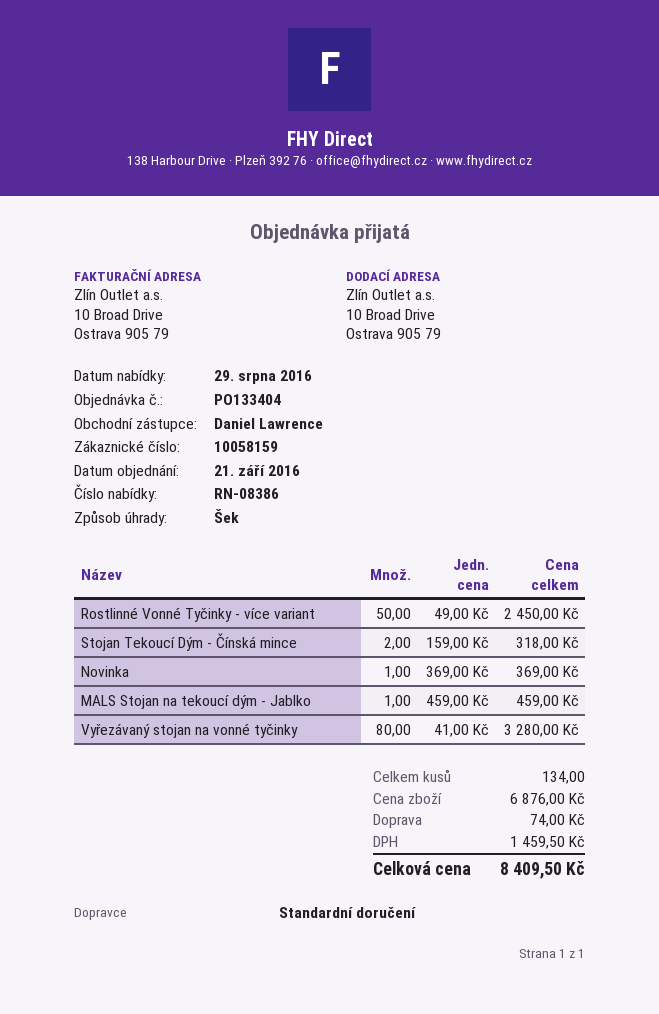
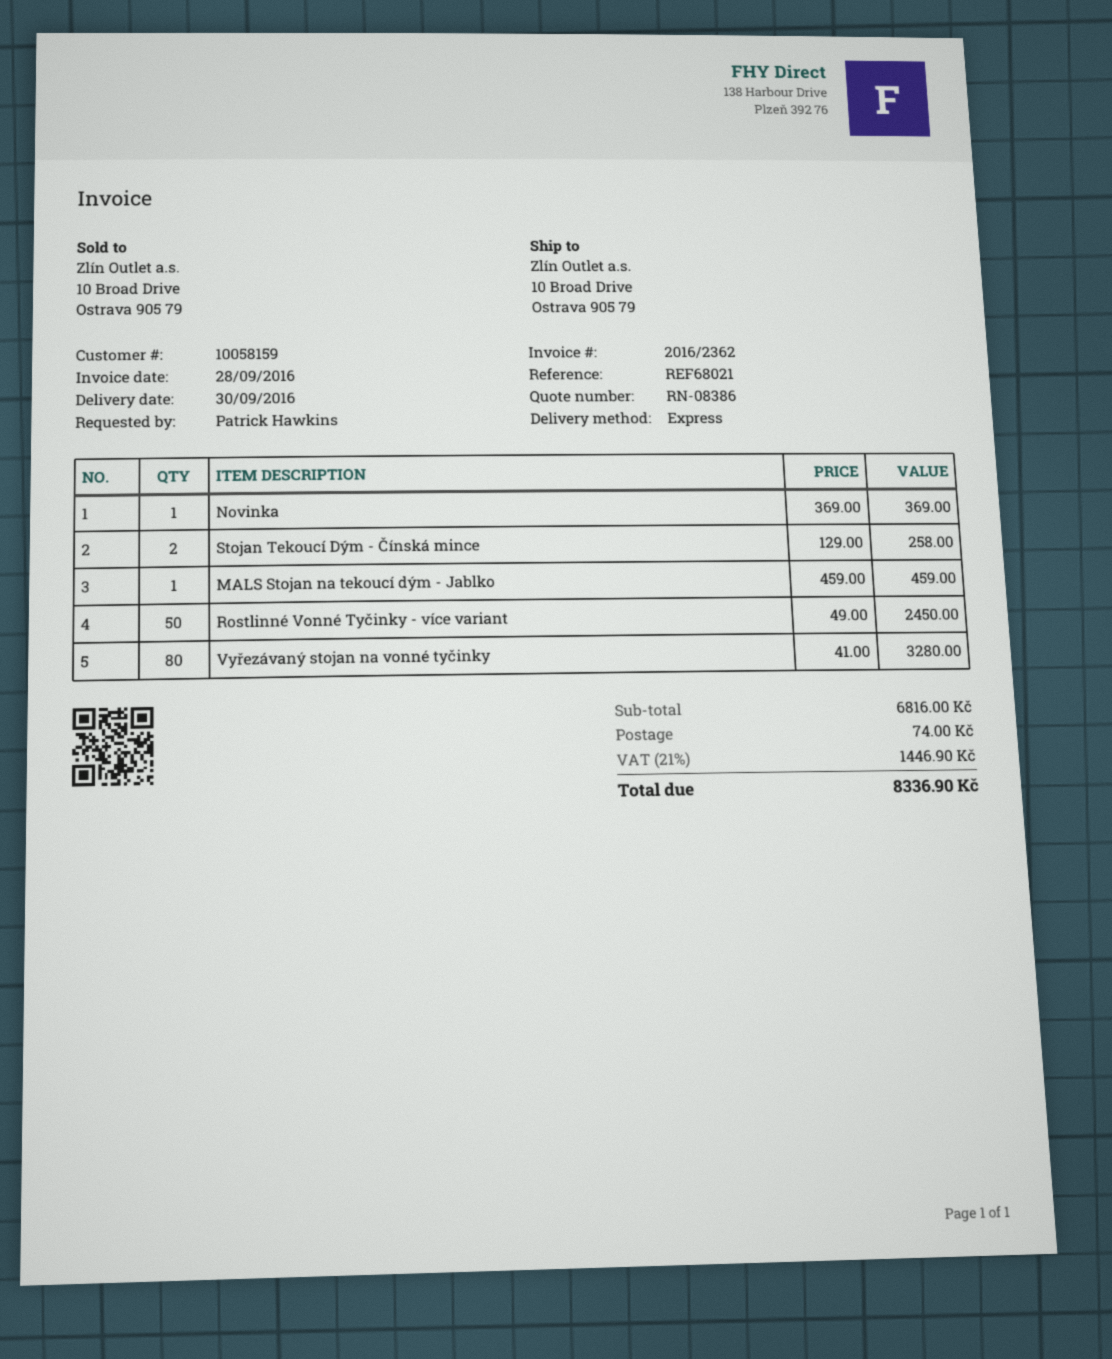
shipping method: standard -> express
Stojan Tekoucí Dým - Čínská mince: 2 x 159.00 = 318.00 -> 2 x 129.00 = 258.00
subtotal: 6876.00 -> 6816.00
tax: 1459.50 -> 1446.90
total: 8409.50 -> 8336.90

